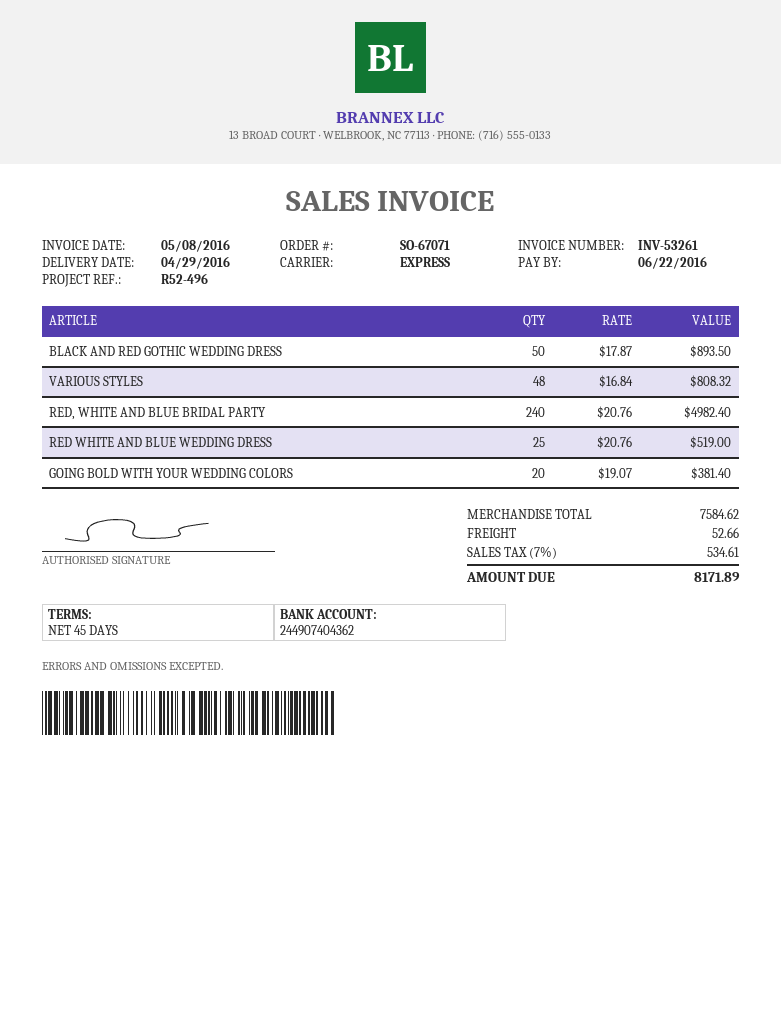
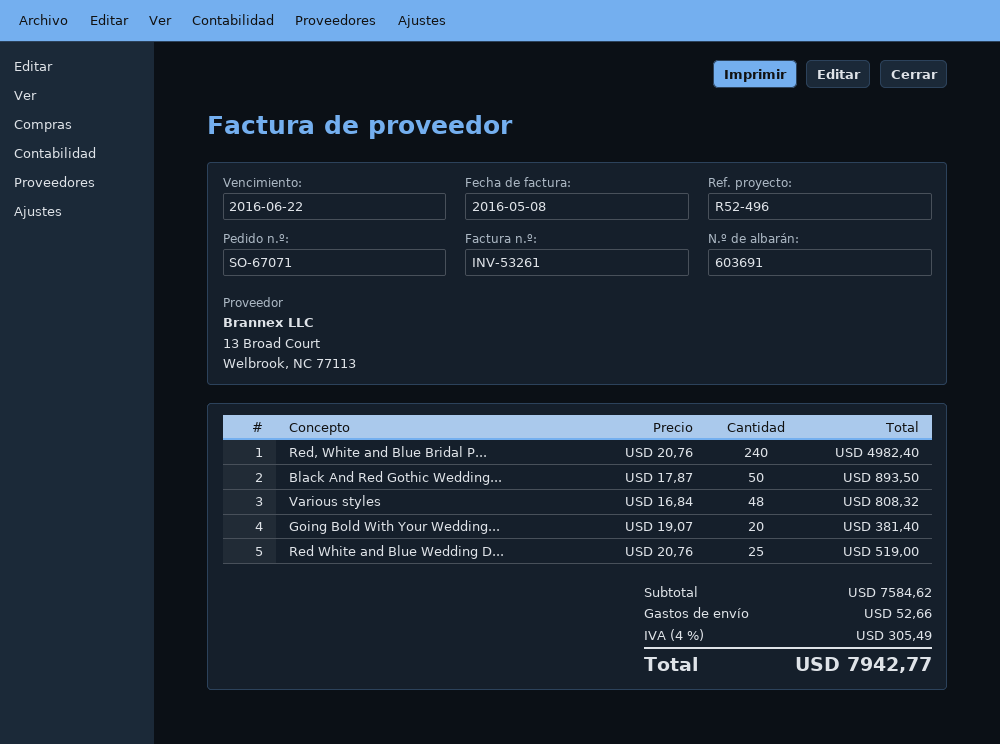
tax: 7% = 534.61 -> 4% = 305.49
total: 8171.89 -> 7942.77

